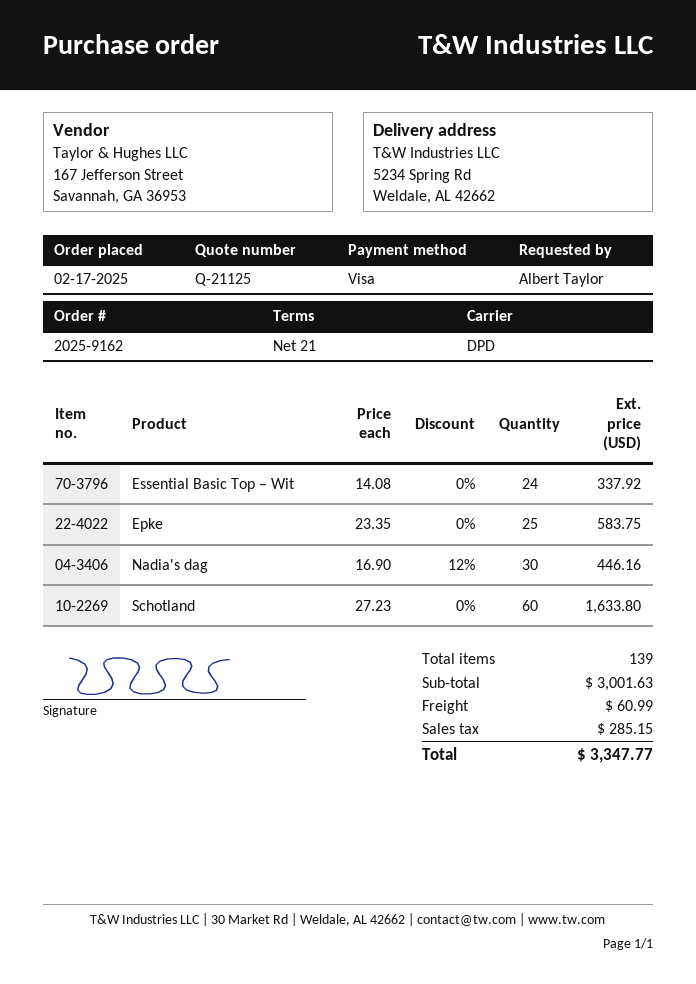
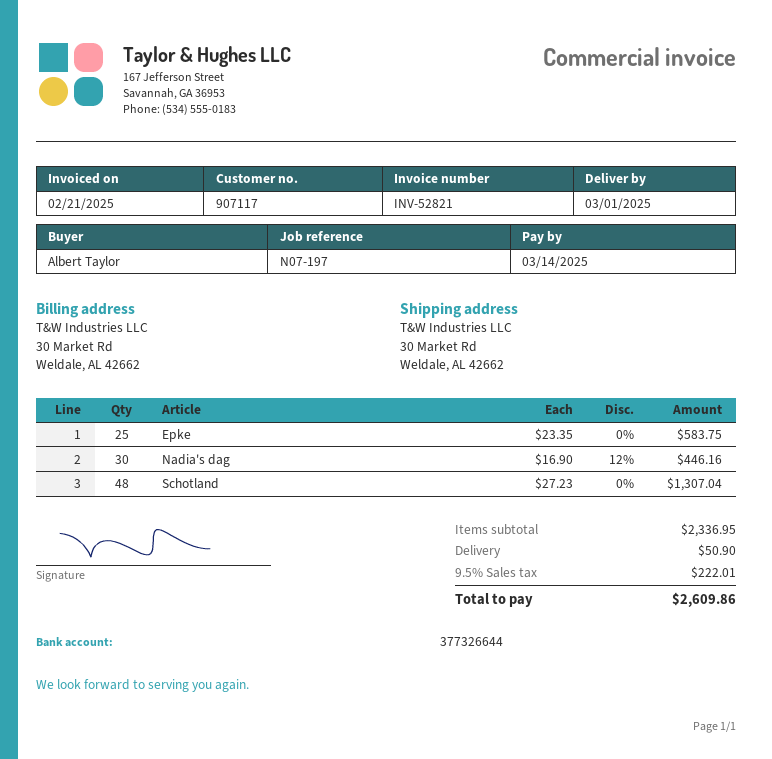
ship to: 5234 Spring Rd, Weldale, AL 42662 -> 30 Market Rd, Weldale, AL 42662
Essential Basic Top – Wit: 24 x 14.08 = 337.92 -> none
Schotland: 60 x 27.23 = 1633.80 -> 48 x 27.23 = 1307.04
subtotal: 3001.63 -> 2336.95
shipping: 60.99 -> 50.90
tax: 285.15 -> 222.01
total: 3347.77 -> 2609.86

